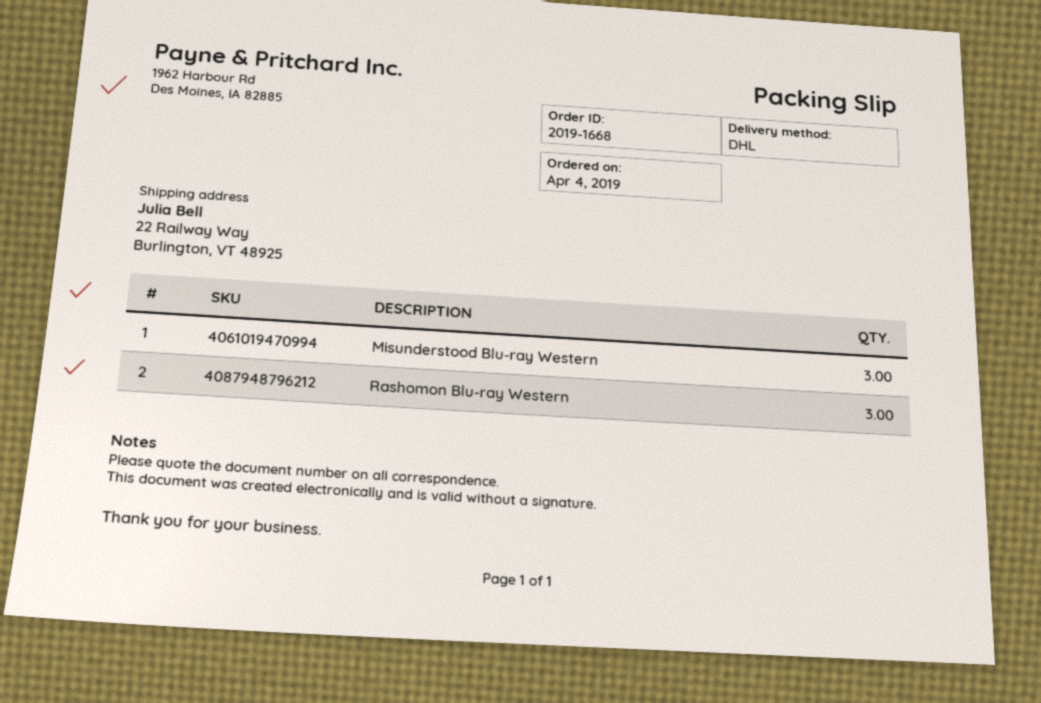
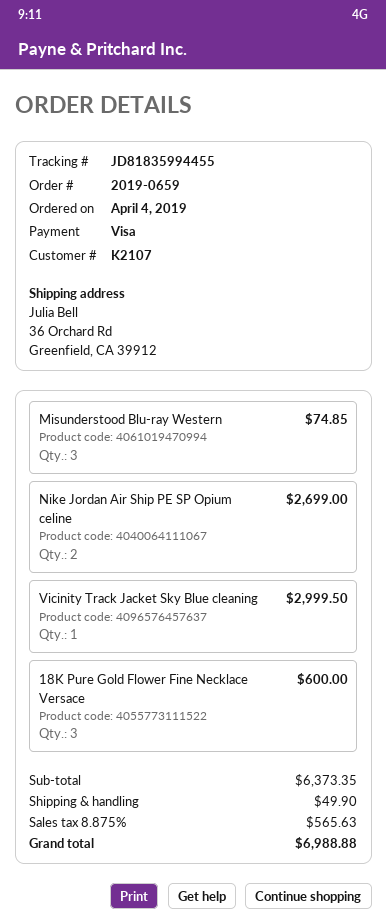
order number: 2019-1668 -> 2019-0659
ship to: 22 Railway Way, Burlington, VT 48925 -> 36 Orchard Rd, Greenfield, CA 39912
Rashomon Blu-ray Western: 3 -> none
Nike Jordan Air Ship PE SP Opium celine: none -> 2
Vicinity Track Jacket Sky Blue cleaning: none -> 1
18K Pure Gold Flower Fine Necklace Versace: none -> 3

